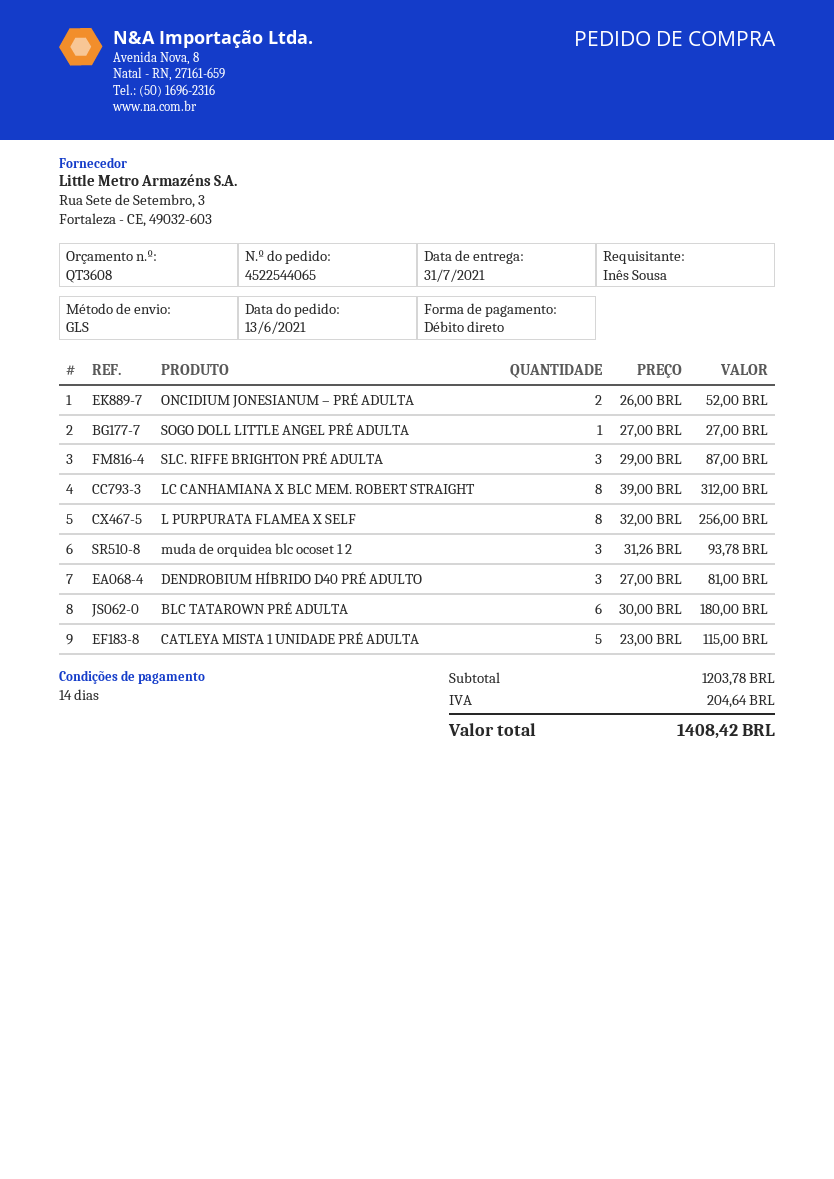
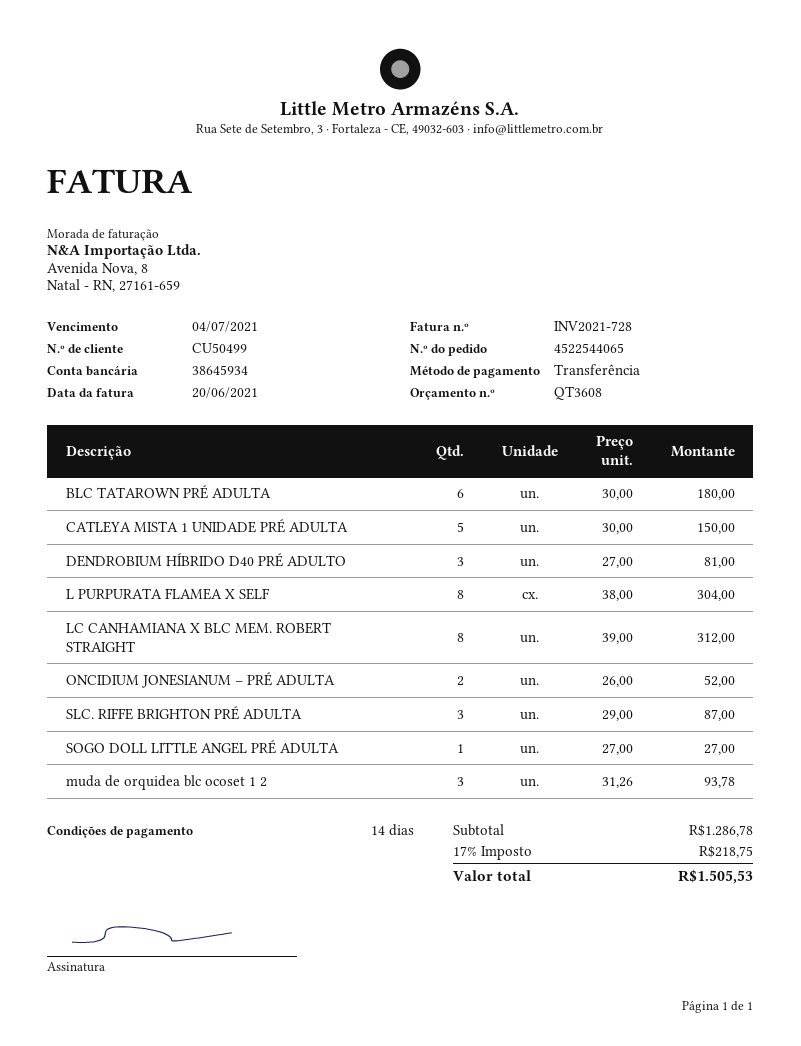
payment method: direct debit -> bank transfer
L PURPURATA FLAMEA X SELF: 8 x 32.00 = 256.00 -> 8 x 38.00 = 304.00
CATLEYA MISTA 1 UNIDADE PRÉ ADULTA: 5 x 23.00 = 115.00 -> 5 x 30.00 = 150.00
subtotal: 1203.78 -> 1286.78
tax: 204.64 -> 218.75
total: 1408.42 -> 1505.53

